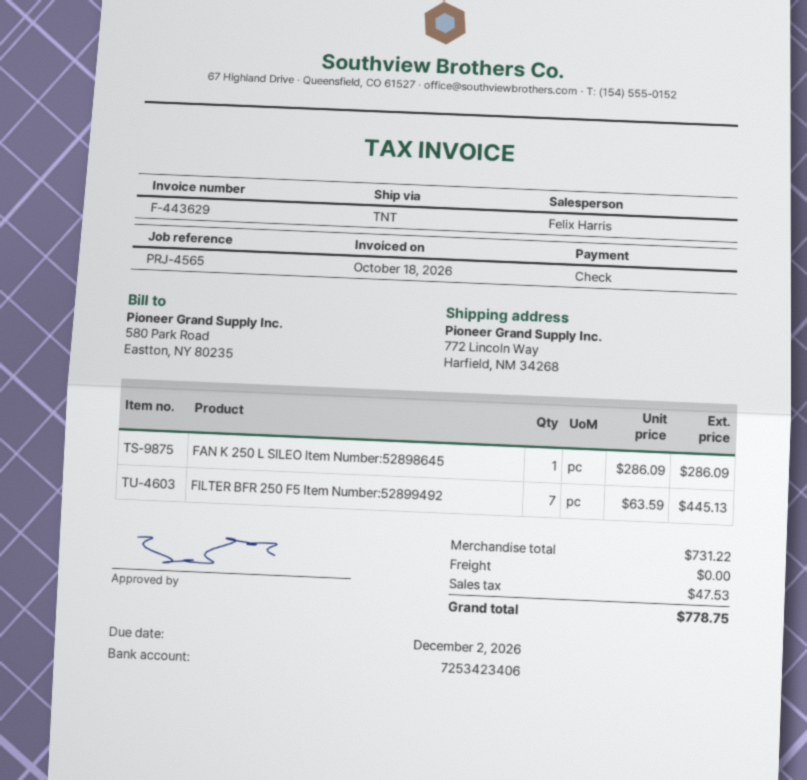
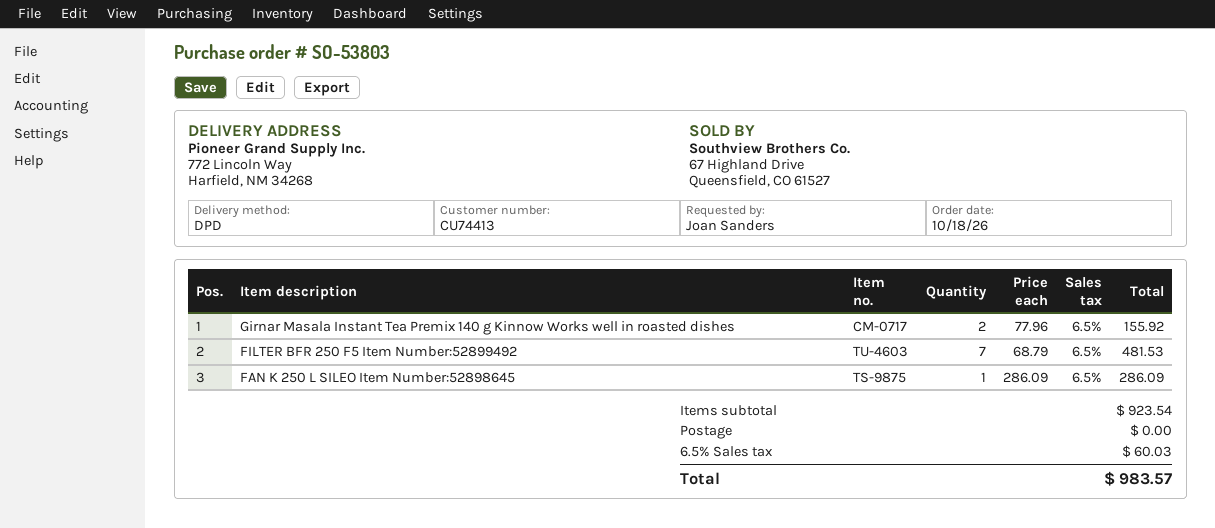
shipping method: TNT -> DPD
FILTER BFR 250 F5 Item Number:52899492: 7 x 63.59 = 445.13 -> 7 x 68.79 = 481.53
Girnar Masala Instant Tea Premix 140 g Kinnow Works well in roasted dishes: none -> 2 x 77.96 = 155.92
subtotal: 731.22 -> 923.54
tax: 47.53 -> 60.03
total: 778.75 -> 983.57

